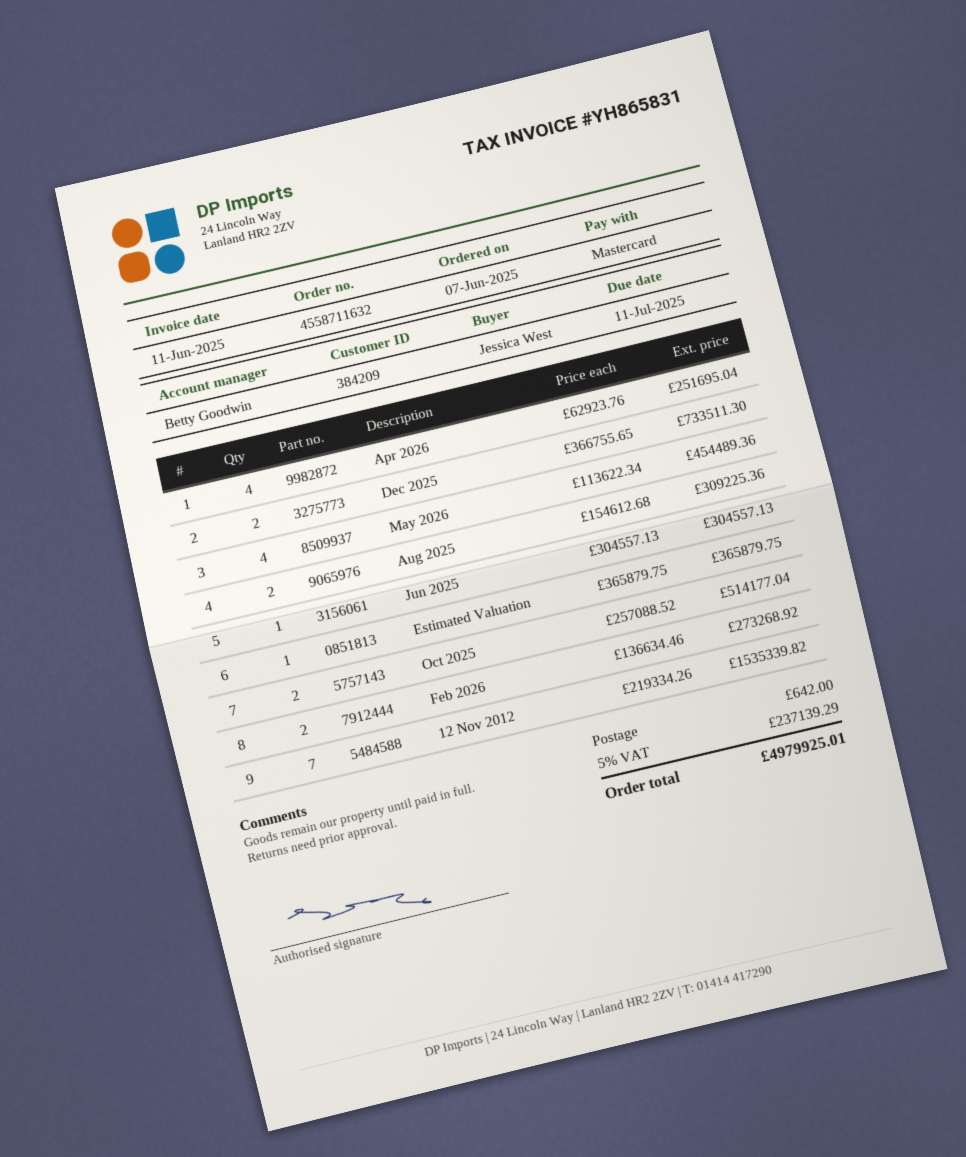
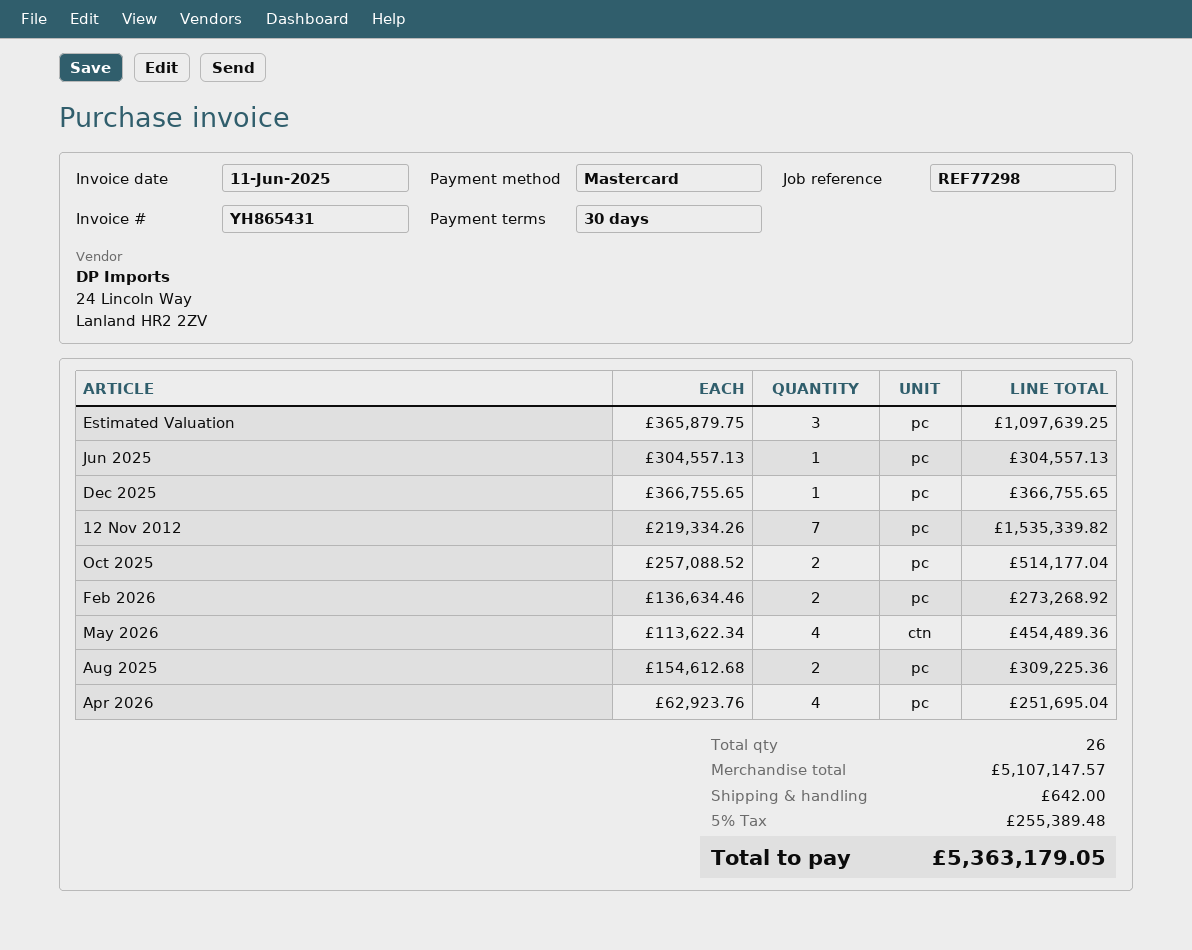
invoice number: YH865831 -> YH865431
Dec 2025: 2 x 366755.65 = 733511.30 -> 1 x 366755.65 = 366755.65
Estimated Valuation: 1 x 365879.75 = 365879.75 -> 3 x 365879.75 = 1097639.25
tax: 5% = 237139.29 -> 5% = 255389.48
total: 4979925.01 -> 5363179.05

